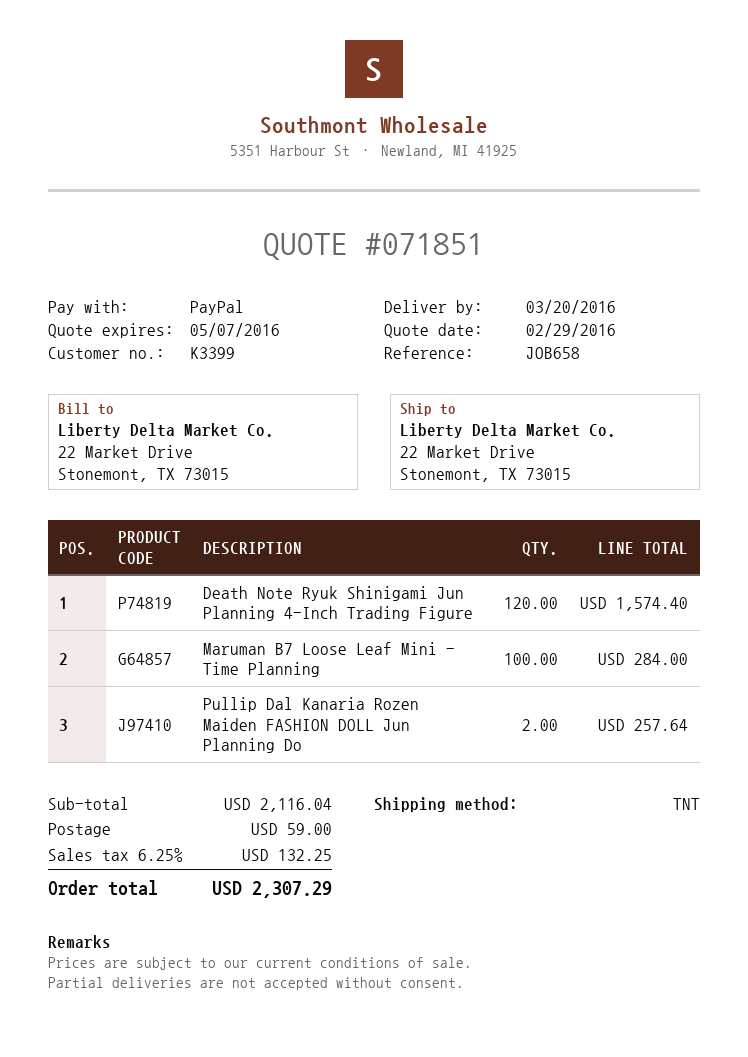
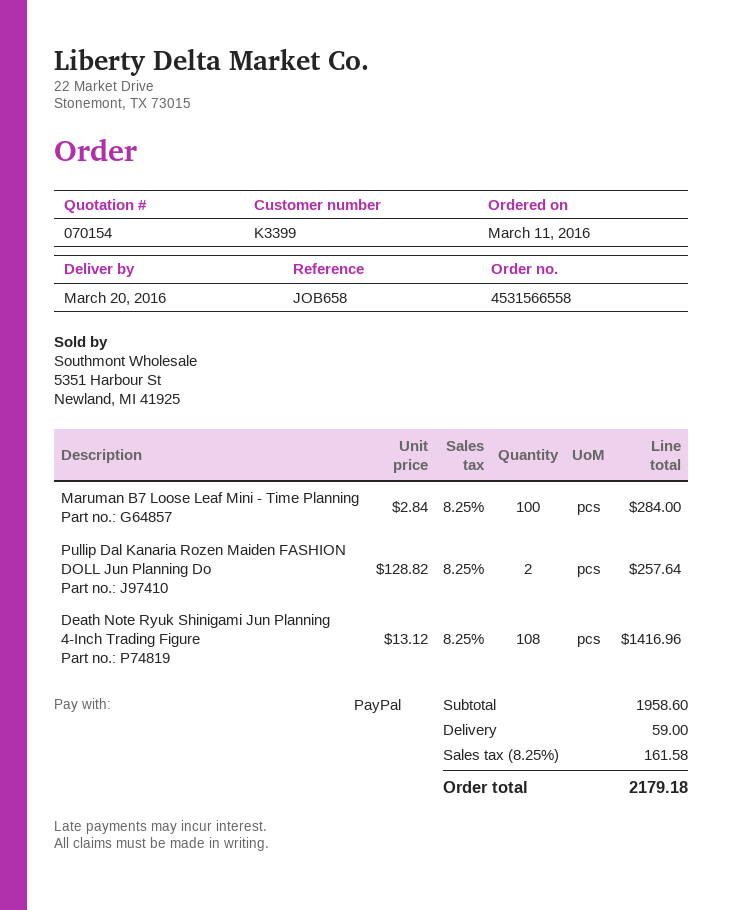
quote number: 071851 -> 070154
Death Note Ryuk Shinigami Jun Planning 4-Inch Trading Figure: 120 for 1574.40 -> 108 for 1416.96
subtotal: 2116.04 -> 1958.60
tax: 6.25% = 132.25 -> 8.25% = 161.58
total: 2307.29 -> 2179.18

